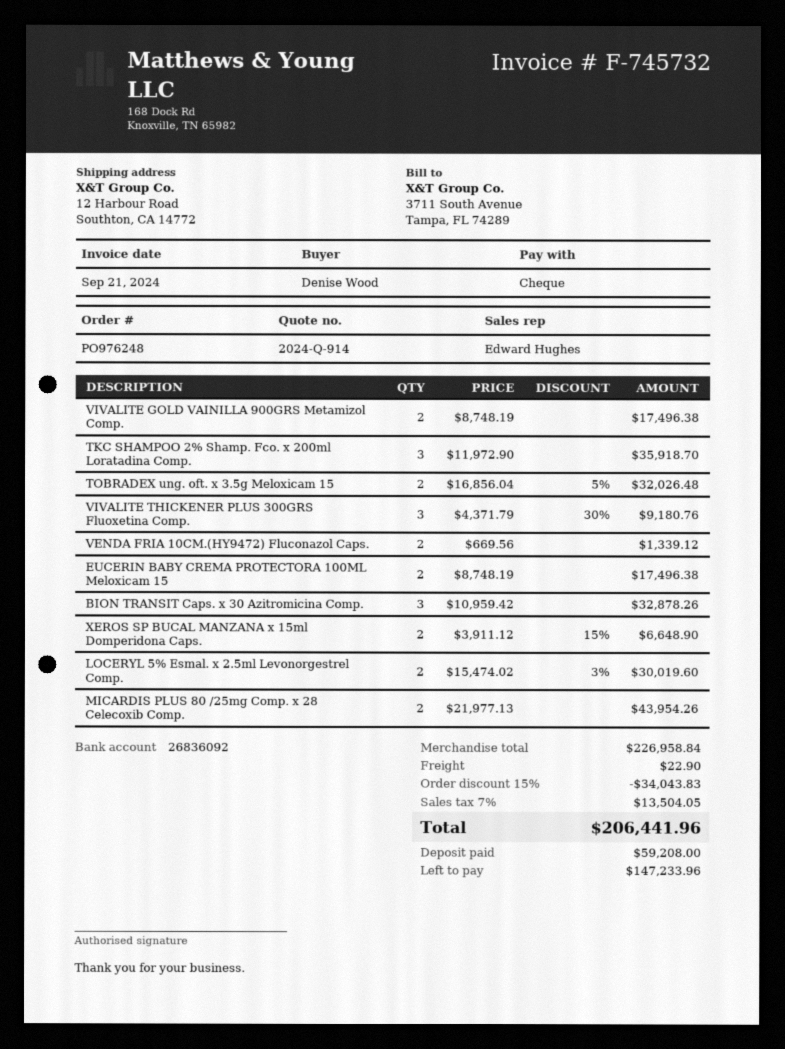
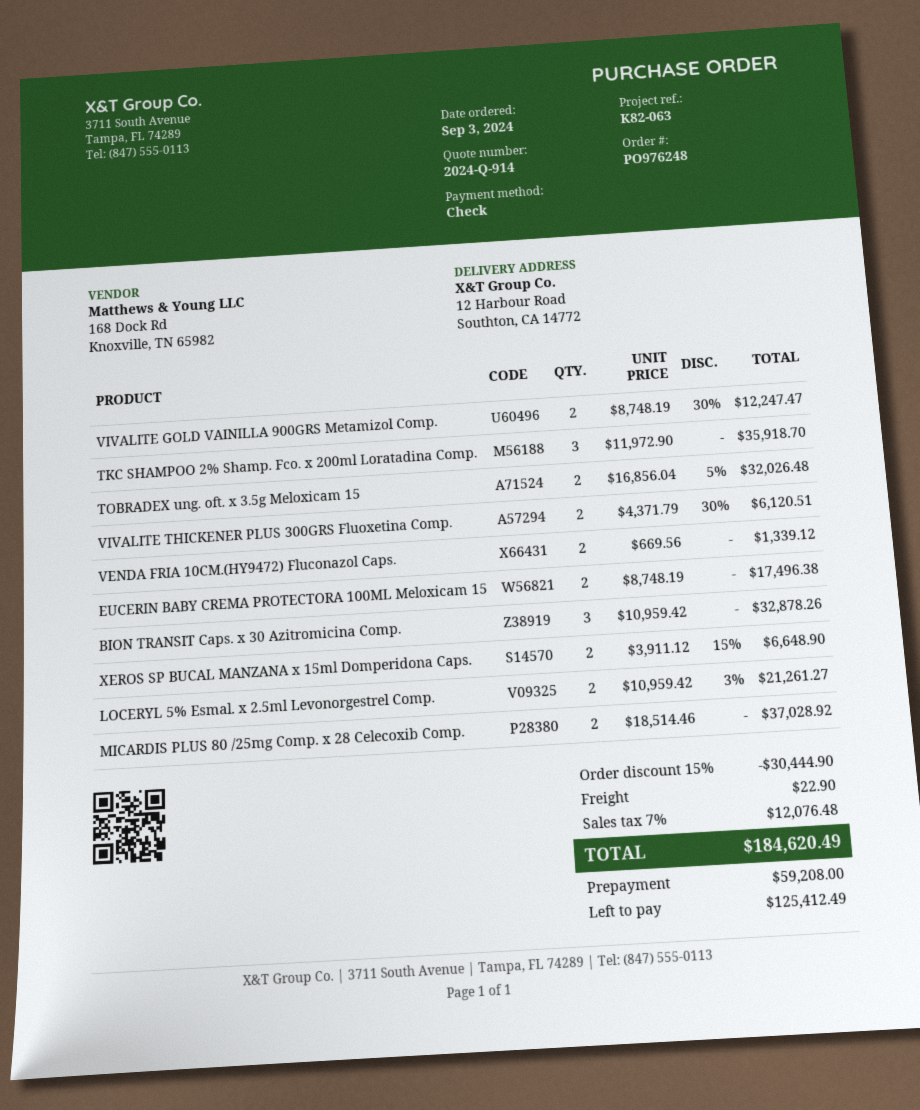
VIVALITE GOLD VAINILLA 900GRS Metamizol Comp.: 2 x 8748.19 = 17496.38 -> 2 x 8748.19 - 30% = 12247.47
VIVALITE THICKENER PLUS 300GRS Fluoxetina Comp.: 3 x 4371.79 - 30% = 9180.76 -> 2 x 4371.79 - 30% = 6120.51
LOCERYL 5% Esmal. x 2.5ml Levonorgestrel Comp.: 2 x 15474.02 - 3% = 30019.60 -> 2 x 10959.42 - 3% = 21261.27
MICARDIS PLUS 80 /25mg Comp. x 28 Celecoxib Comp.: 2 x 21977.13 = 43954.26 -> 2 x 18514.46 = 37028.92
discount: 15% = 34043.83 -> 15% = 30444.90
tax: 7% = 13504.05 -> 7% = 12076.48
total: 206441.96 -> 184620.49
balance: 147233.96 -> 125412.49

